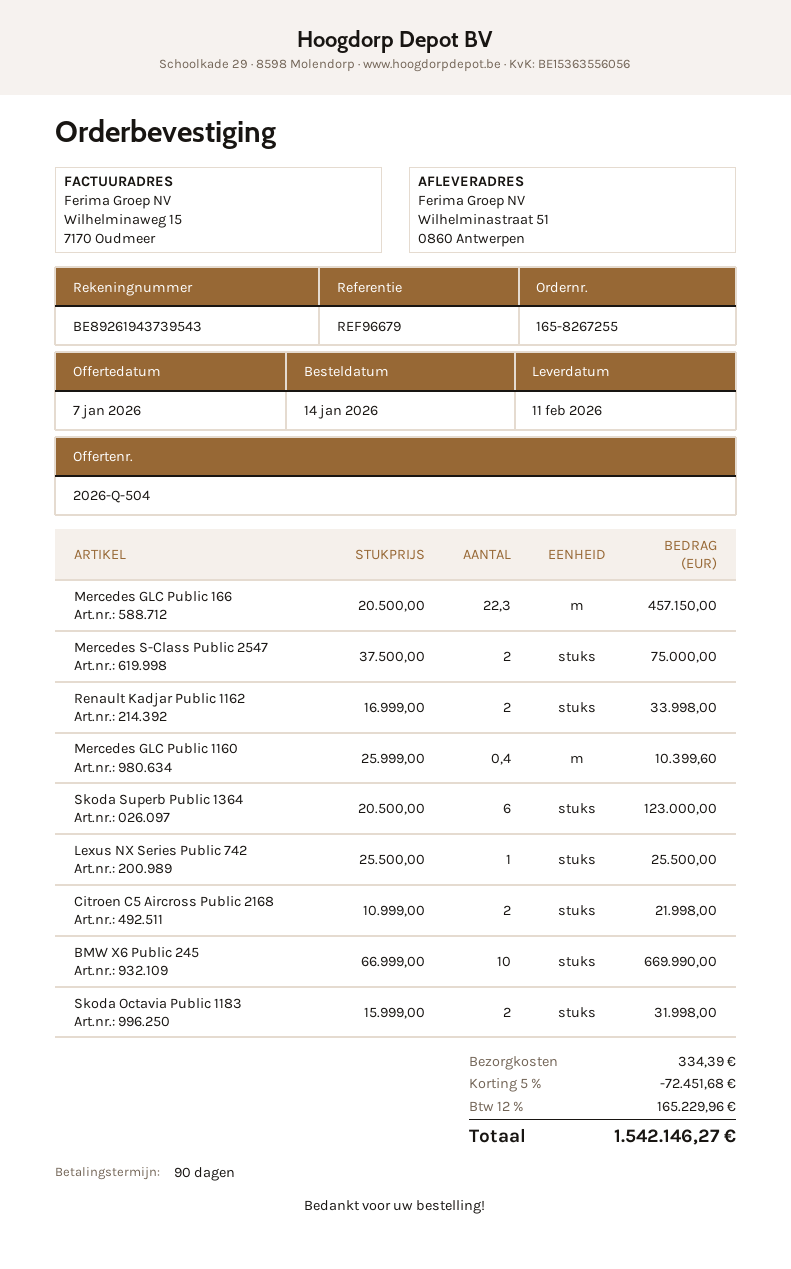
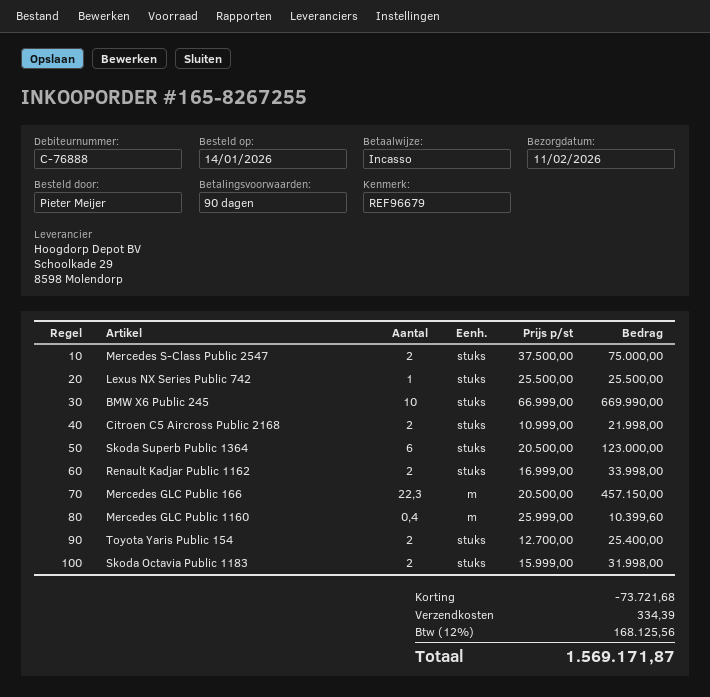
Toyota Yaris Public 154: none -> 2 x 12700.00 = 25400.00
discount: 72451.68 -> 73721.68
tax: 12% = 165229.96 -> 12% = 168125.56
total: 1542146.27 -> 1569171.87

